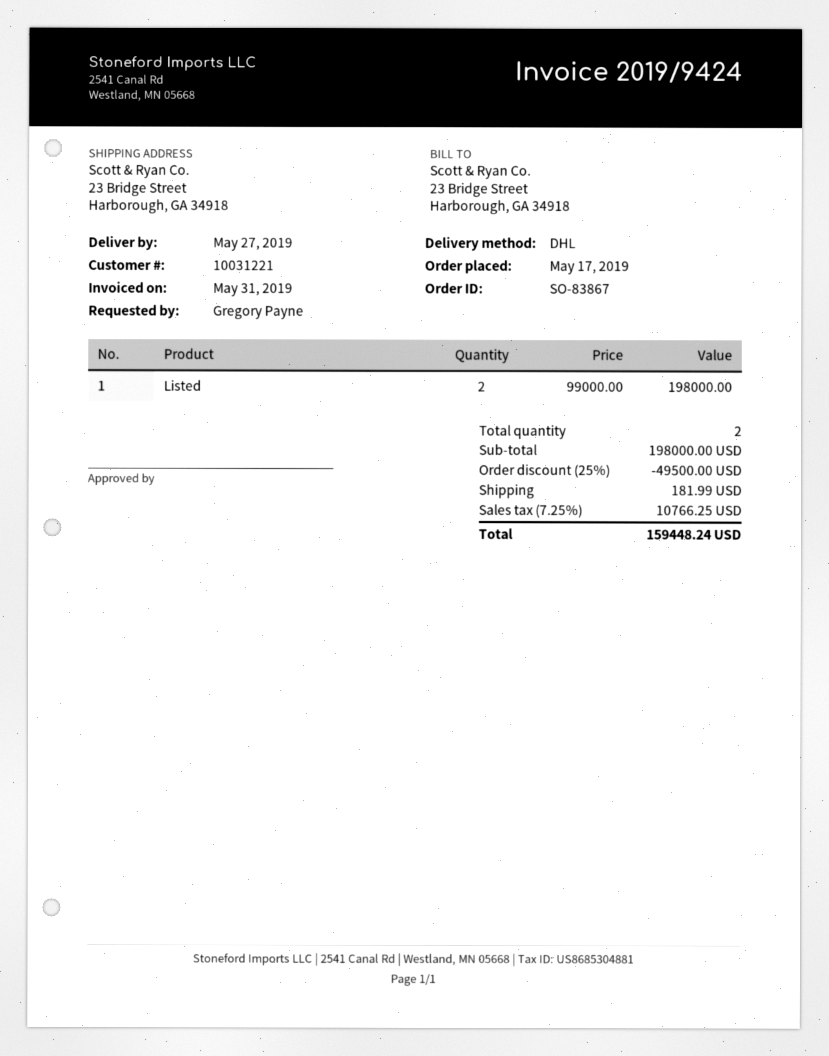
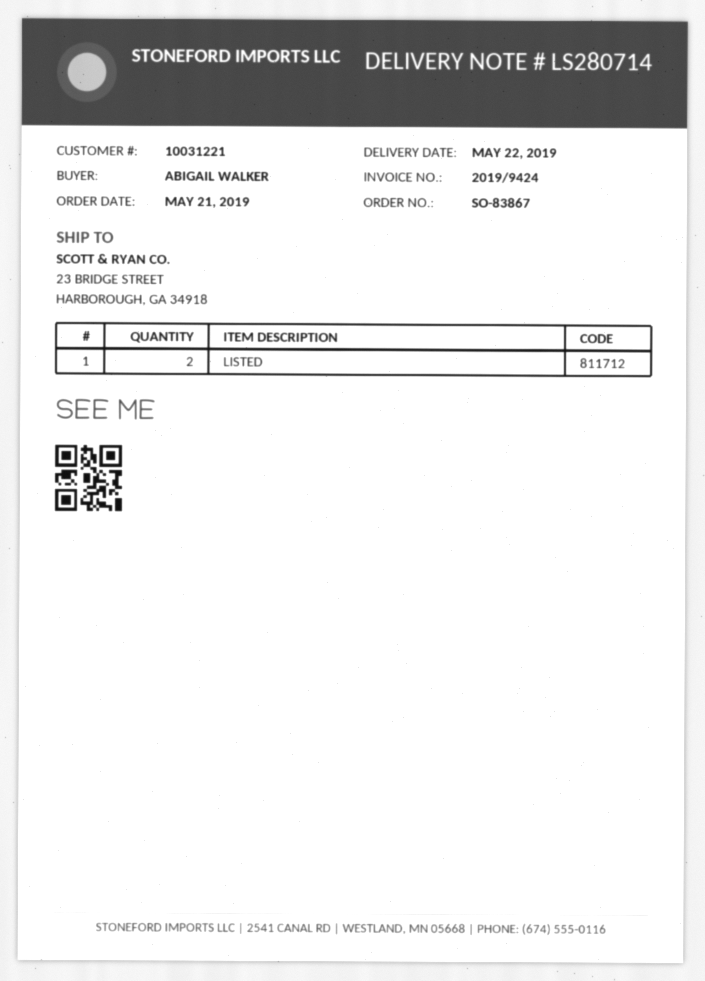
order date: 2019-05-17 -> 2019-05-21
delivery date: 2019-05-27 -> 2019-05-22
ordered by: Gregory Payne -> ABIGAIL WALKER

